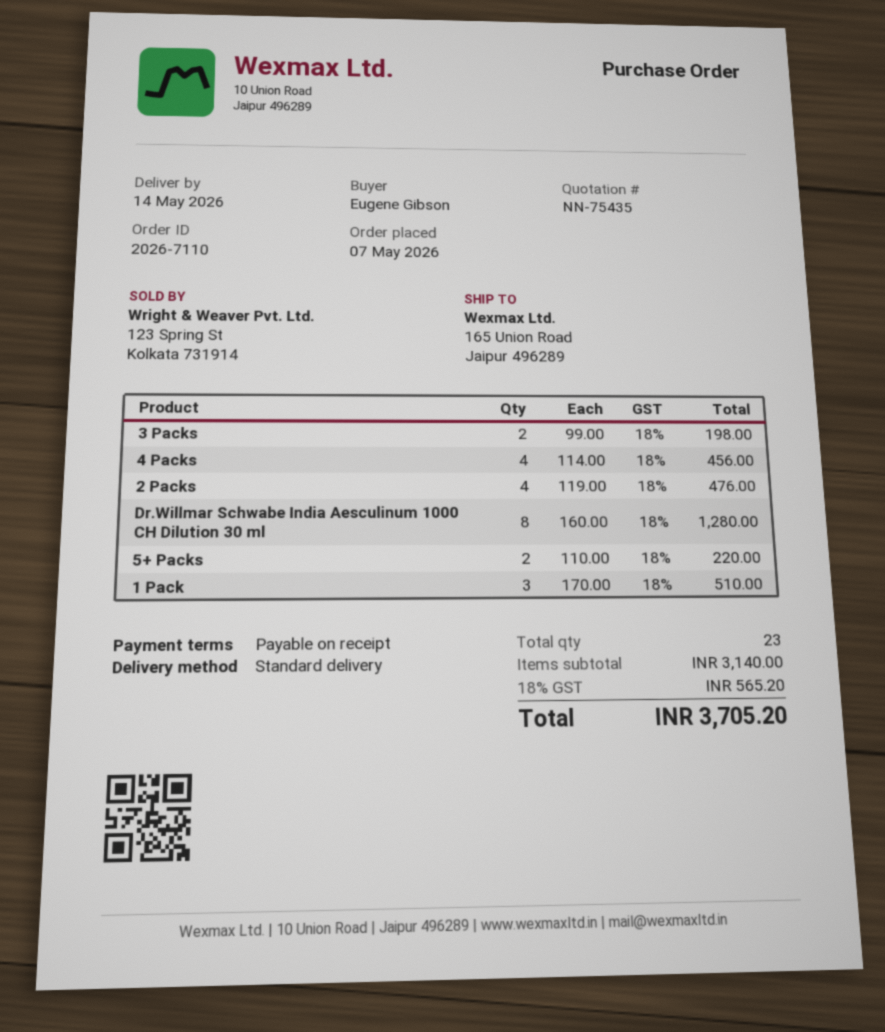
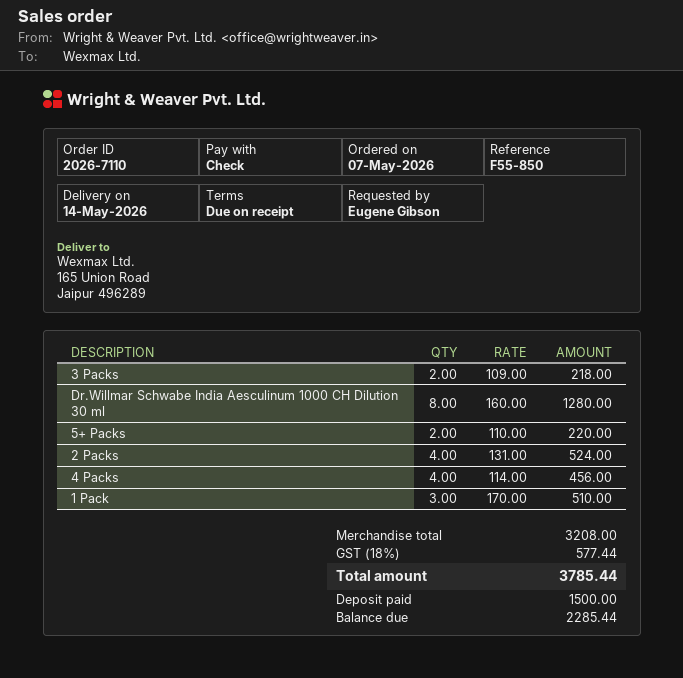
3 Packs: 2 x 99.00 = 198.00 -> 2 x 109.00 = 218.00
2 Packs: 4 x 119.00 = 476.00 -> 4 x 131.00 = 524.00
subtotal: 3140.00 -> 3208.00
tax: 18% = 565.20 -> 18% = 577.44
total: 3705.20 -> 3785.44

